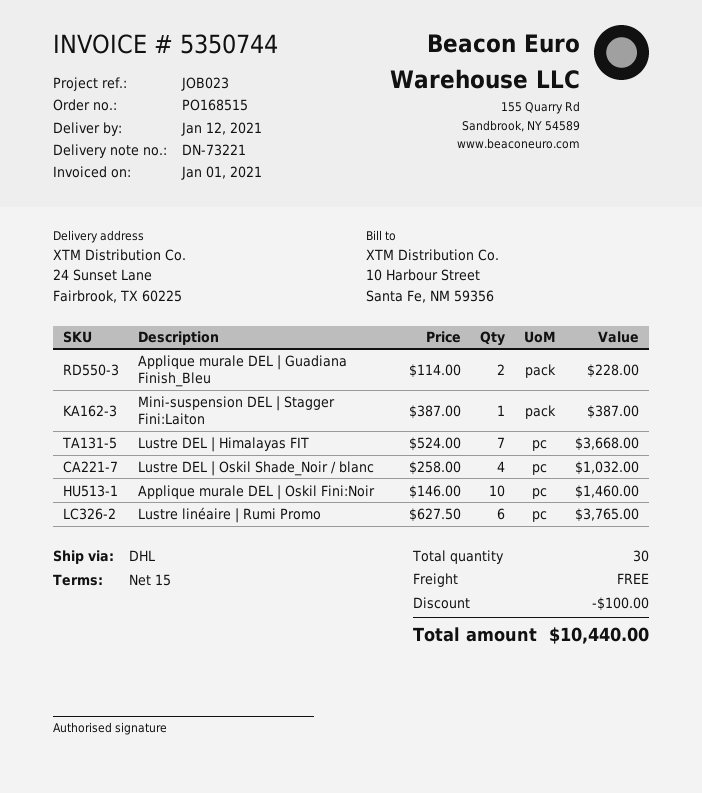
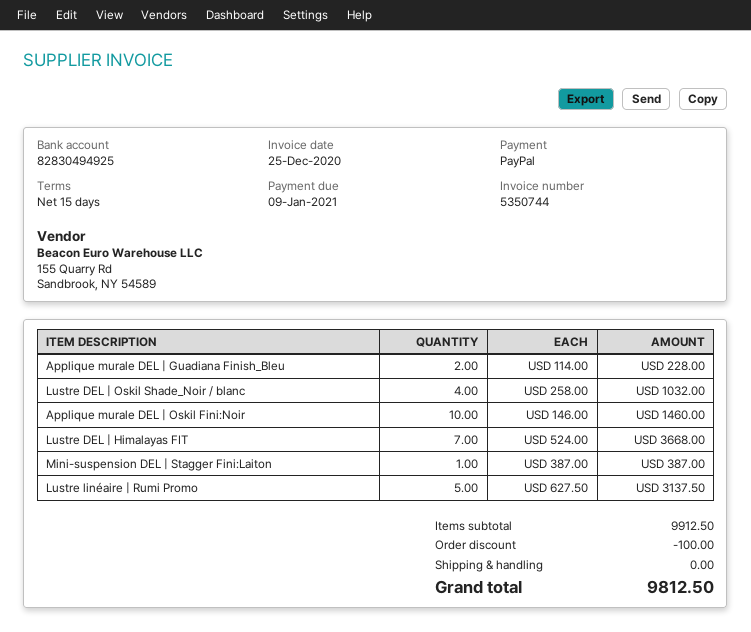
invoice date: 2021-01-01 -> 2020-12-25
Lustre linéaire | Rumi Promo: 6 x 627.50 = 3765.00 -> 5 x 627.50 = 3137.50
total: 10440.00 -> 9812.50

